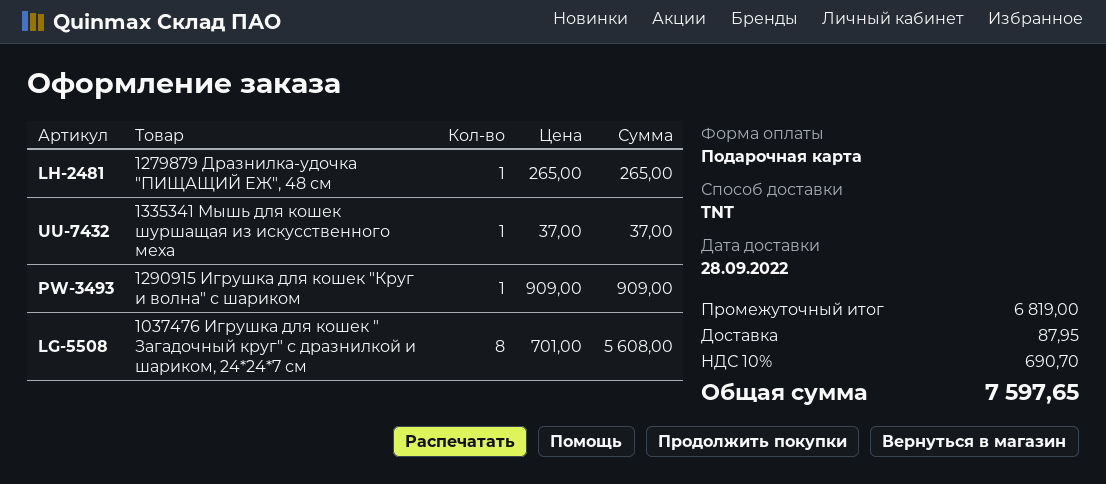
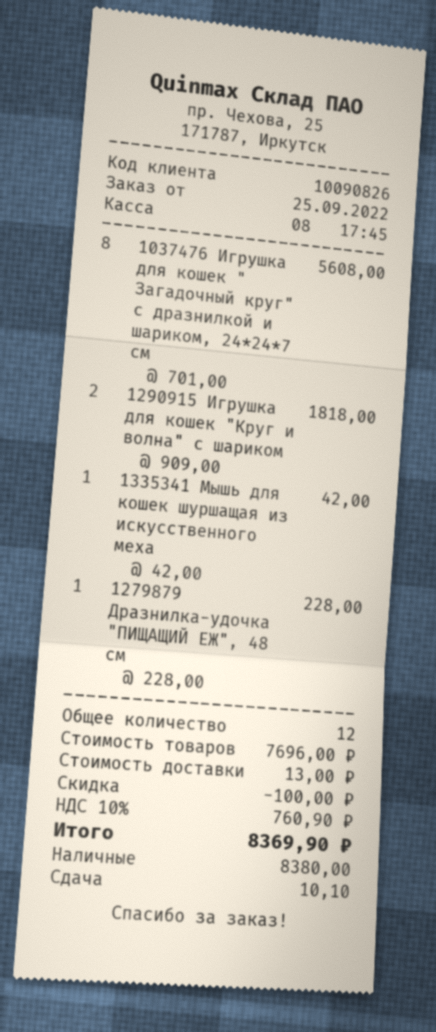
payment method: gift card -> cash
1279879 Дразнилка-удочка "ПИЩАЩИЙ ЕЖ", 48 см: 1 x 265.00 = 265.00 -> 1 x 228.00 = 228.00
1335341 Мышь для кошек шуршащая из искусственного меха: 1 x 37.00 = 37.00 -> 1 x 42.00 = 42.00
1290915 Игрушка для кошек "Круг и волна" с шариком: 1 x 909.00 = 909.00 -> 2 x 909.00 = 1818.00
subtotal: 6819.00 -> 7696.00
discount: none -> 100.00
shipping: 87.95 -> 13.00
tax: 10% = 690.70 -> 10% = 760.90
total: 7597.65 -> 8369.90

